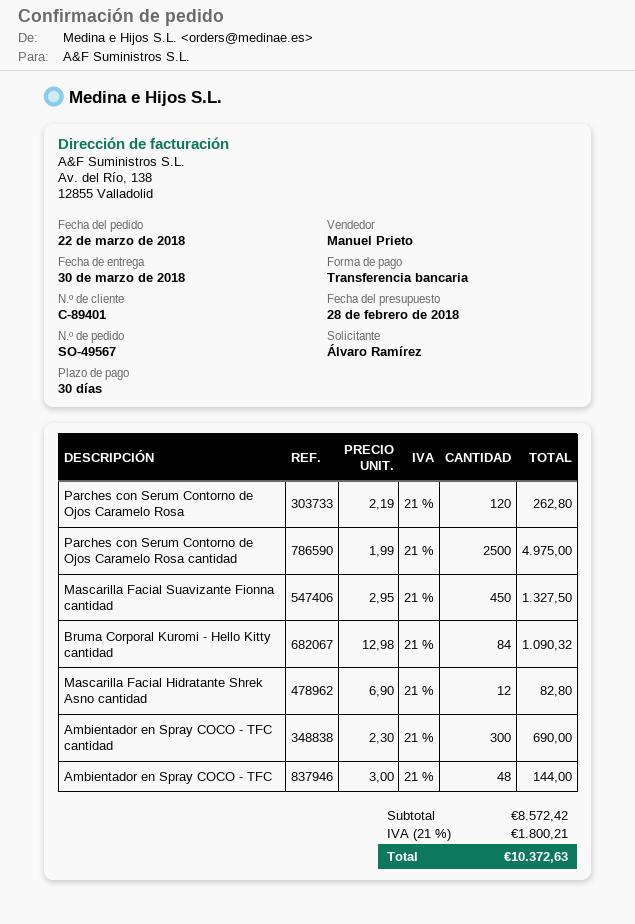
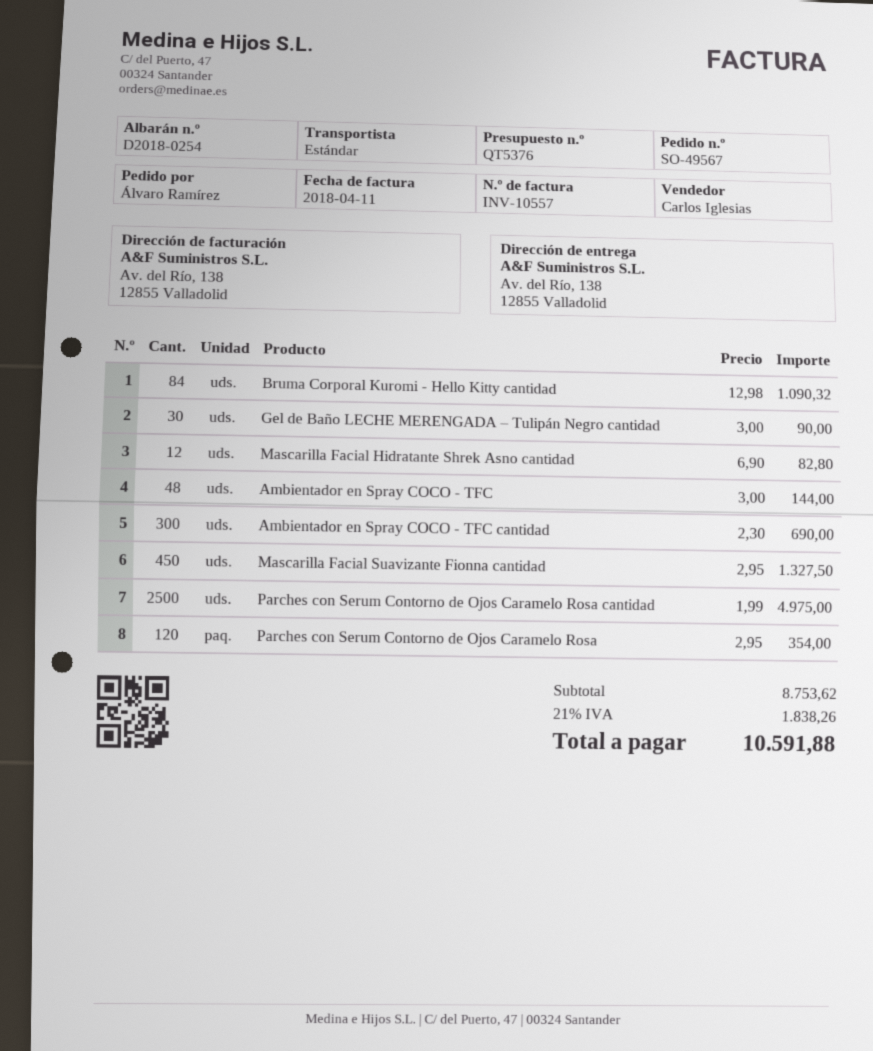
sales rep: Manuel Prieto -> Carlos Iglesias
Parches con Serum Contorno de Ojos Caramelo Rosa: 120 x 2.19 = 262.80 -> 120 x 2.95 = 354.00
Gel de Baño LECHE MERENGADA – Tulipán Negro cantidad: none -> 30 x 3.00 = 90.00
subtotal: 8572.42 -> 8753.62
tax: 21% = 1800.21 -> 21% = 1838.26
total: 10372.63 -> 10591.88

